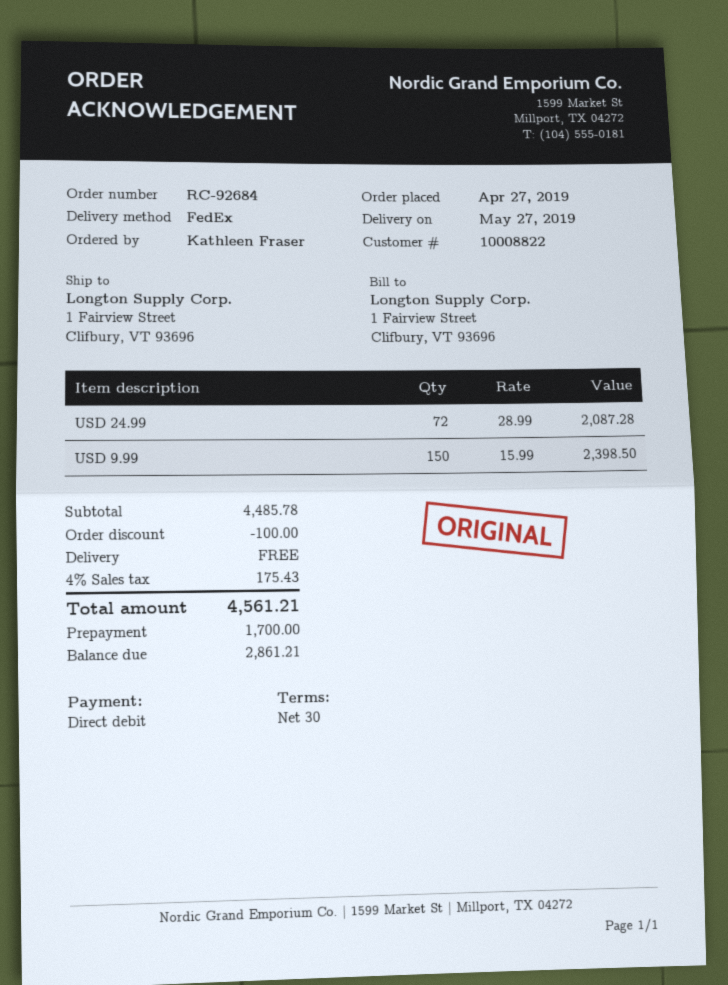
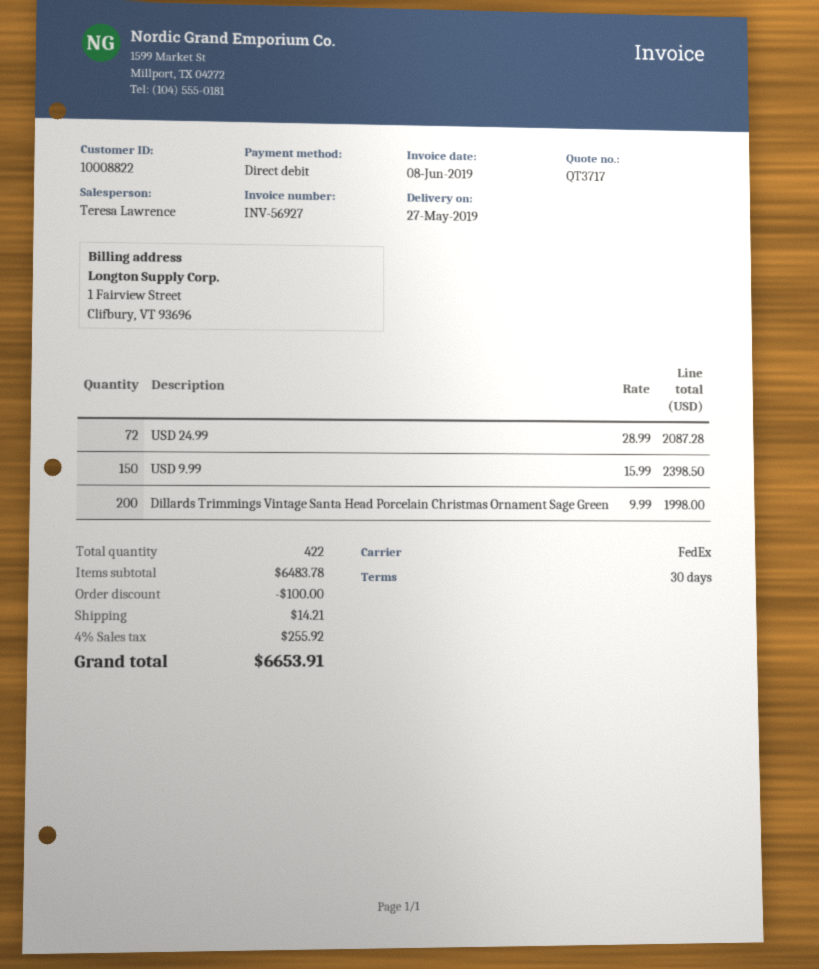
Dillards Trimmings Vintage Santa Head Porcelain Christmas Ornament Sage Green: none -> 200 x 9.99 = 1998.00
subtotal: 4485.78 -> 6483.78
shipping: 0.00 -> 14.21
tax: 4% = 175.43 -> 4% = 255.92
total: 4561.21 -> 6653.91

